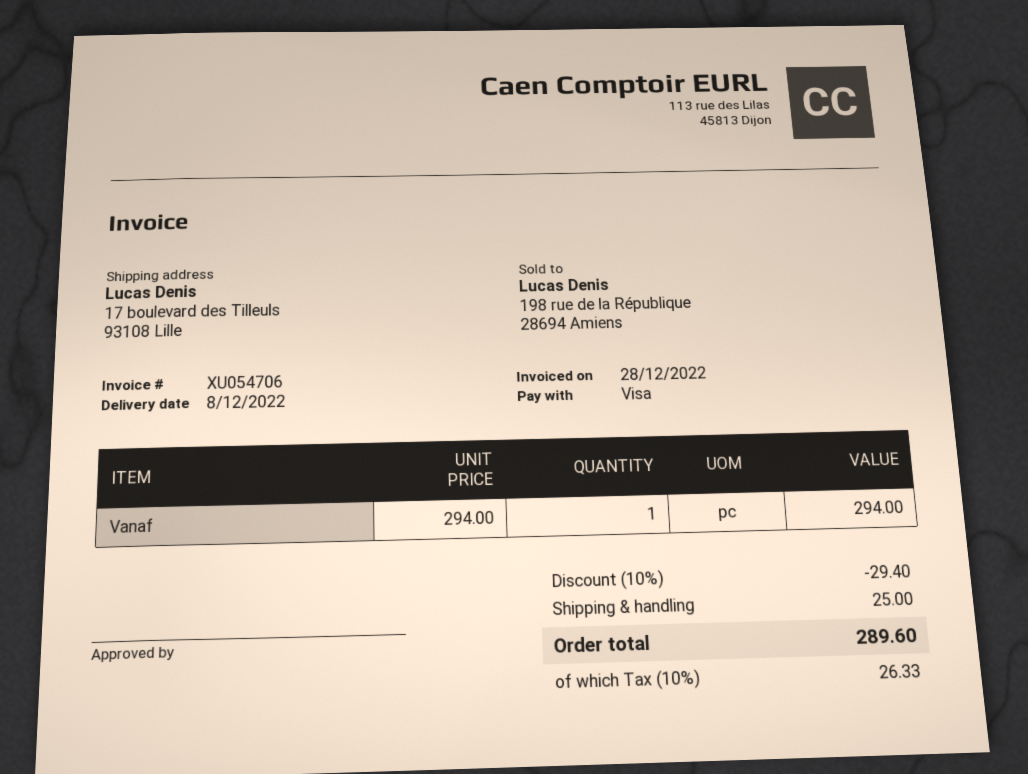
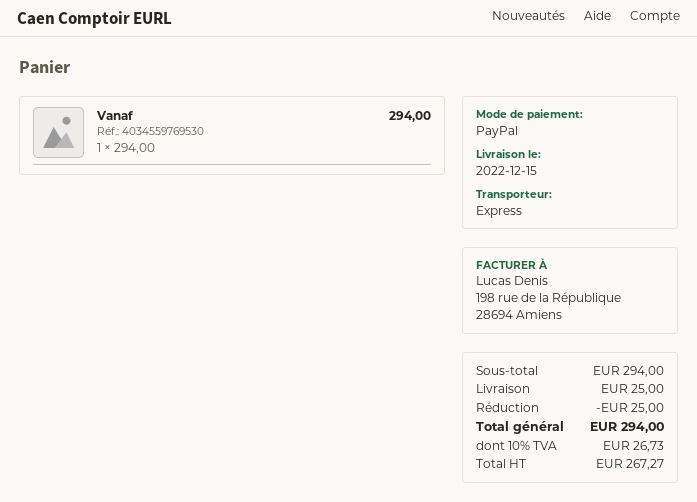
delivery date: 2022-12-08 -> 2022-12-15
payment method: Visa -> PayPal
discount: 29.40 -> 25.00
tax: 10% = 26.33 -> 10% = 26.73
total: 289.60 -> 294.00

